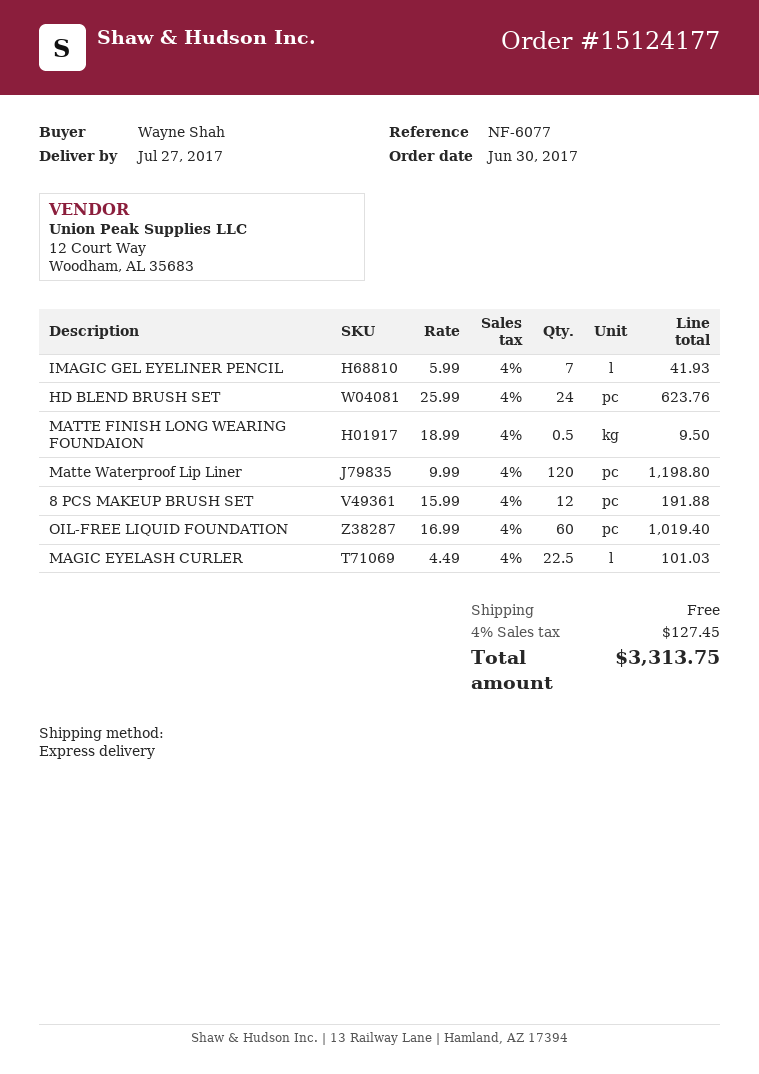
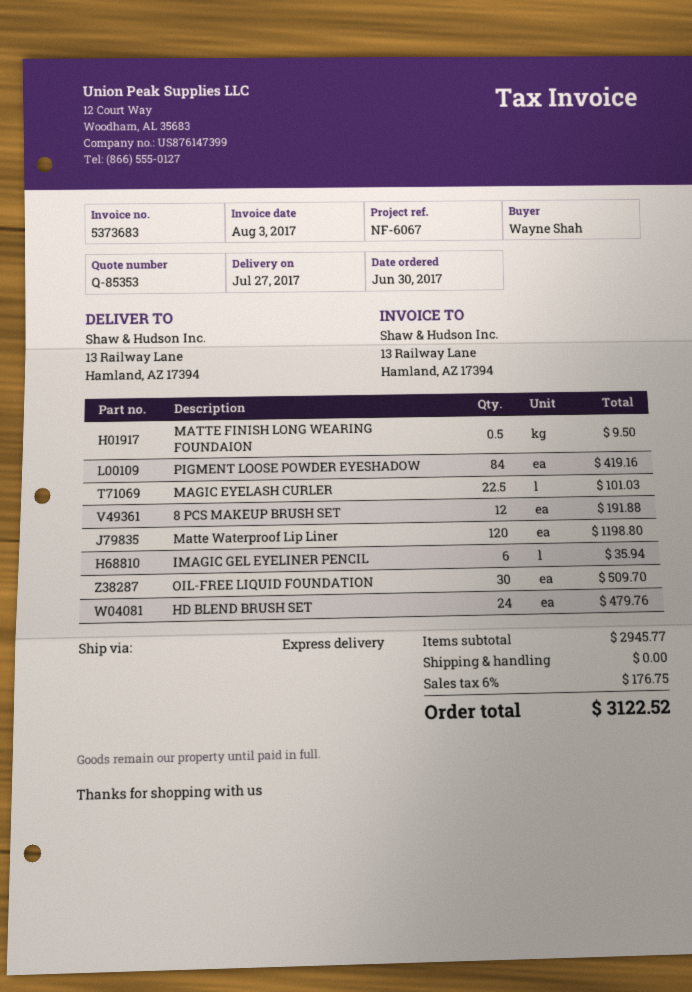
reference: NF-6077 -> NF-6067
IMAGIC GEL EYELINER PENCIL: 7 for 41.93 -> 6 for 35.94
HD BLEND BRUSH SET: 24 for 623.76 -> 24 for 479.76
OIL-FREE LIQUID FOUNDATION: 60 for 1019.40 -> 30 for 509.70
PIGMENT LOOSE POWDER EYESHADOW: none -> 84 for 419.16
tax: 4% = 127.45 -> 6% = 176.75
total: 3313.75 -> 3122.52

